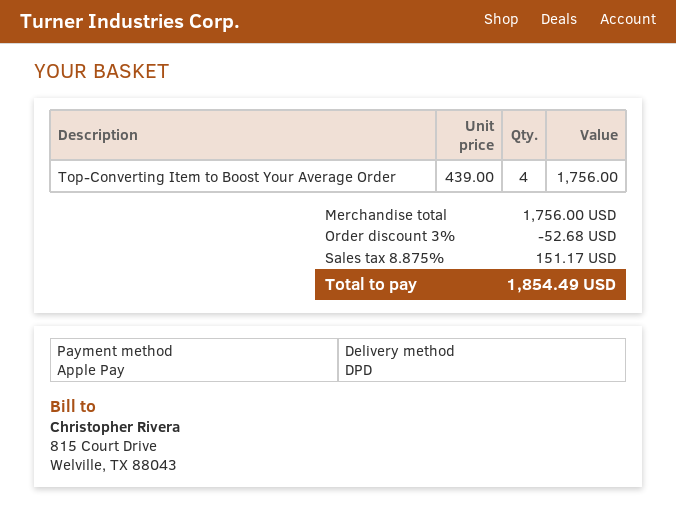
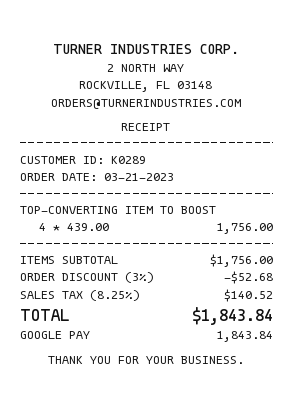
payment method: Apple Pay -> Google Pay
tax: 8.875% = 151.17 -> 8.25% = 140.52
total: 1854.49 -> 1843.84

